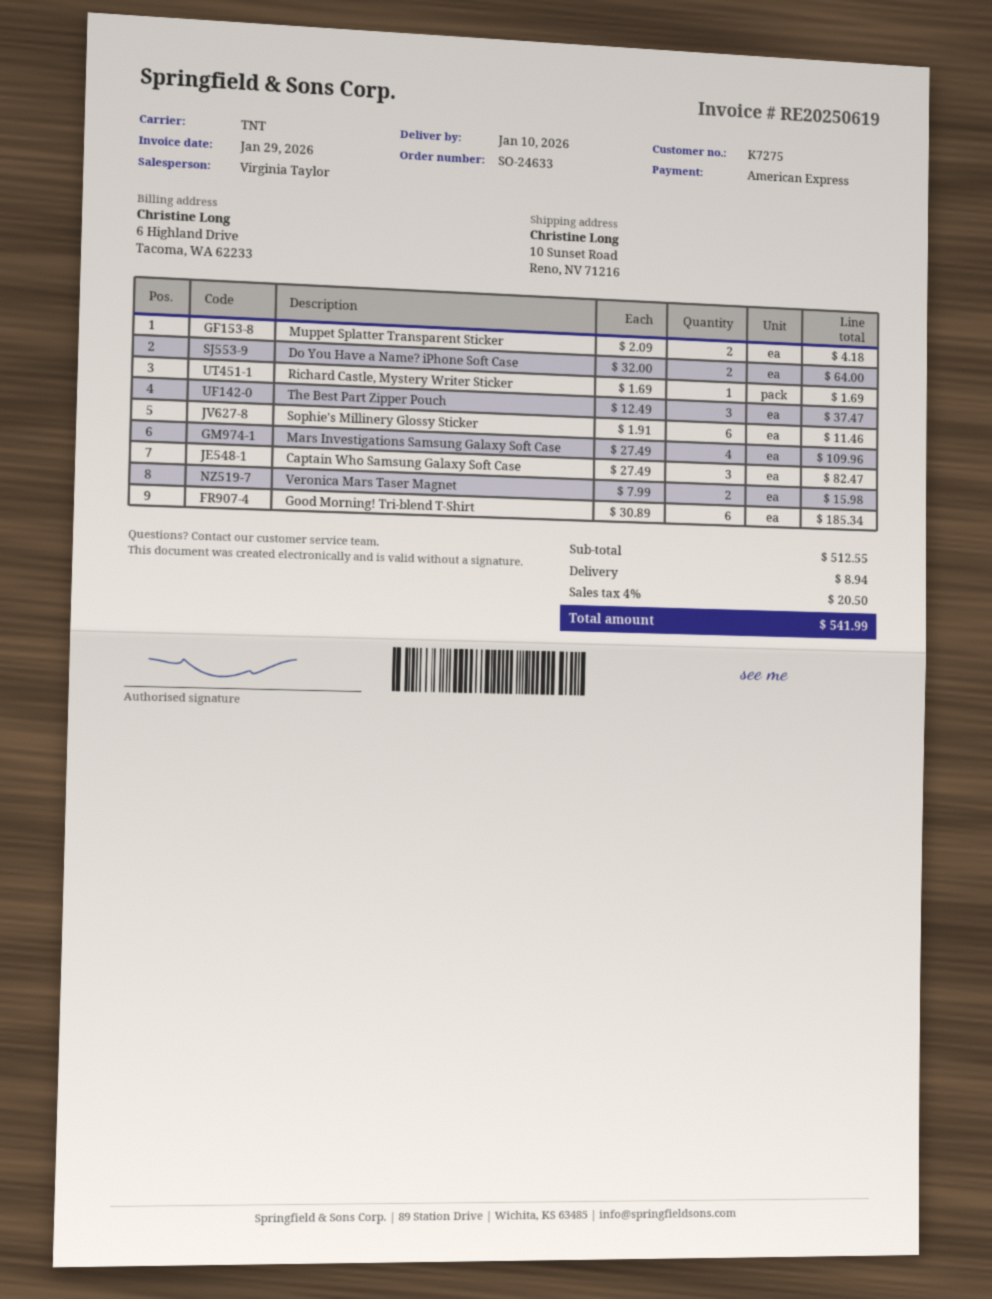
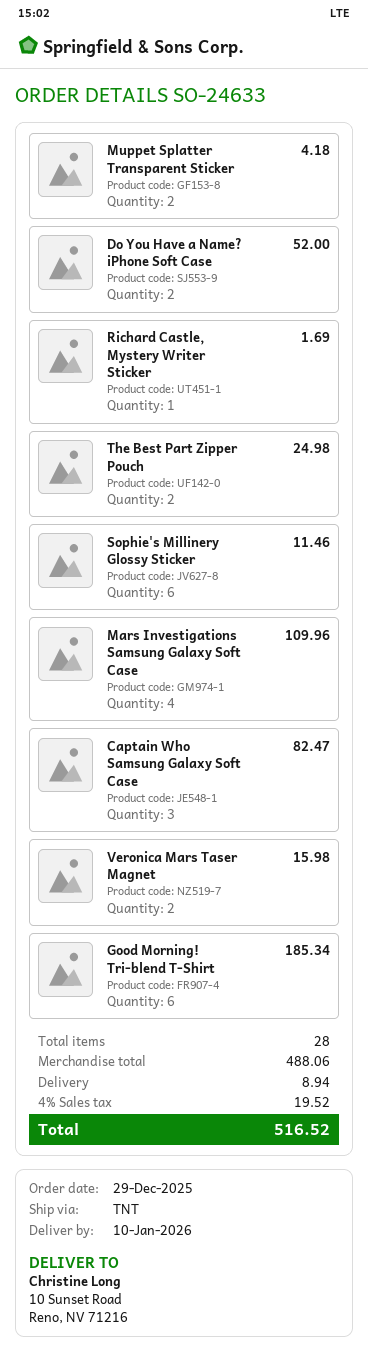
Do You Have a Name? iPhone Soft Case: 2 for 64.00 -> 2 for 52.00
The Best Part Zipper Pouch: 3 for 37.47 -> 2 for 24.98
subtotal: 512.55 -> 488.06
tax: 4% = 20.50 -> 4% = 19.52
total: 541.99 -> 516.52

